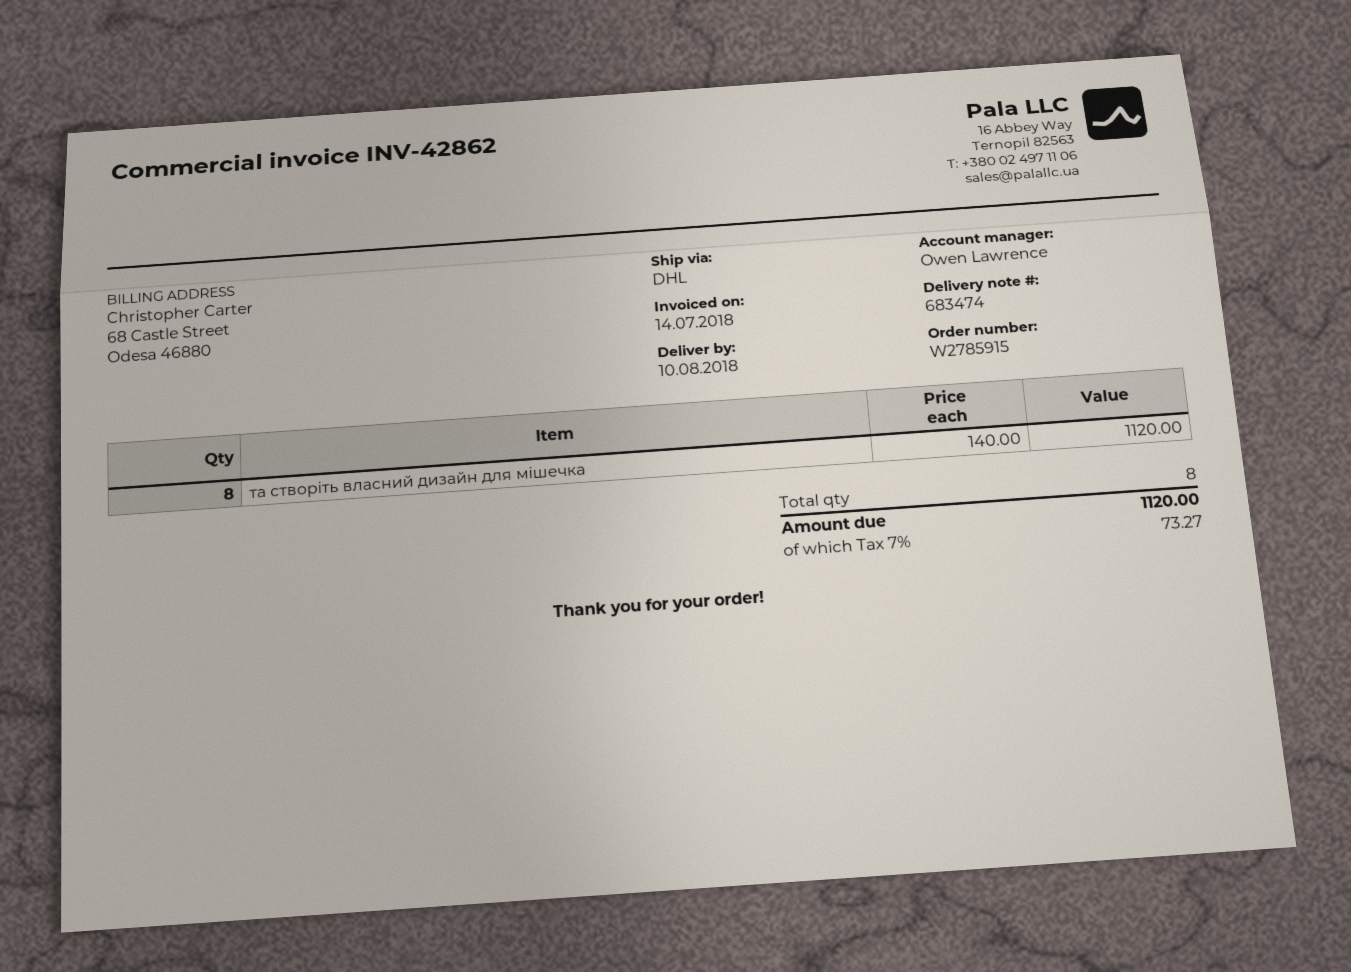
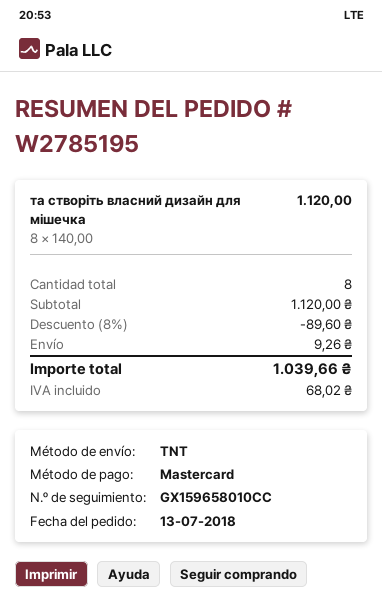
order number: W2785915 -> W2785195
shipping method: DHL -> TNT
discount: none -> 8% = 89.60
shipping: none -> 9.26
tax: 73.27 -> 68.02
total: 1120.00 -> 1039.66

